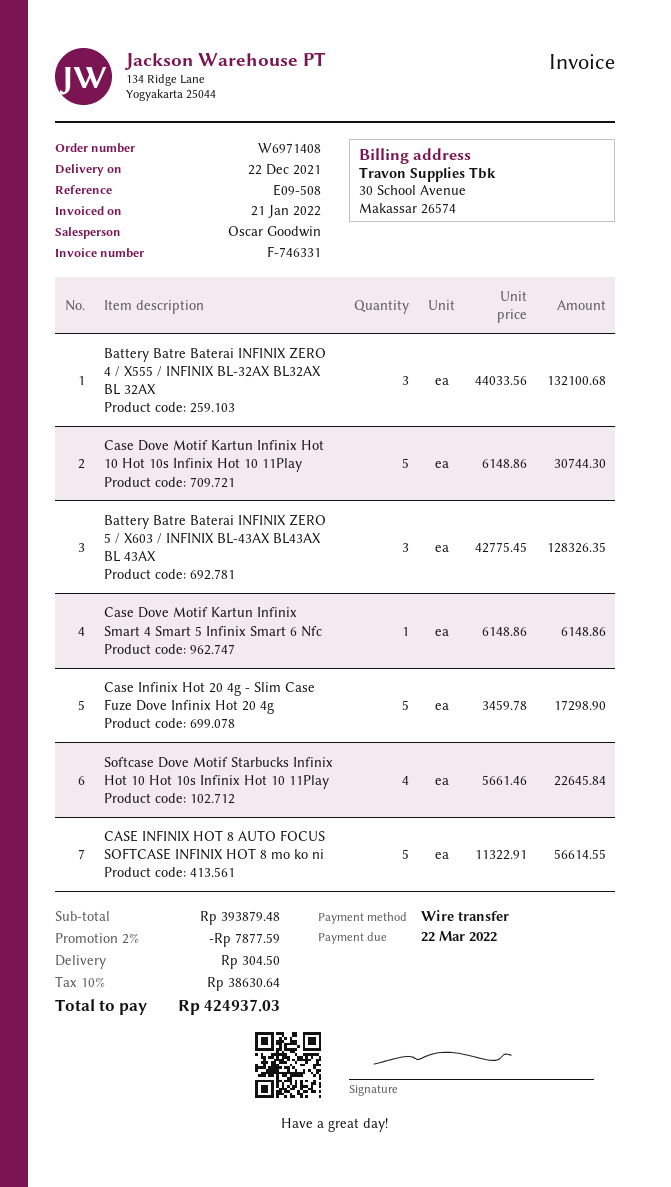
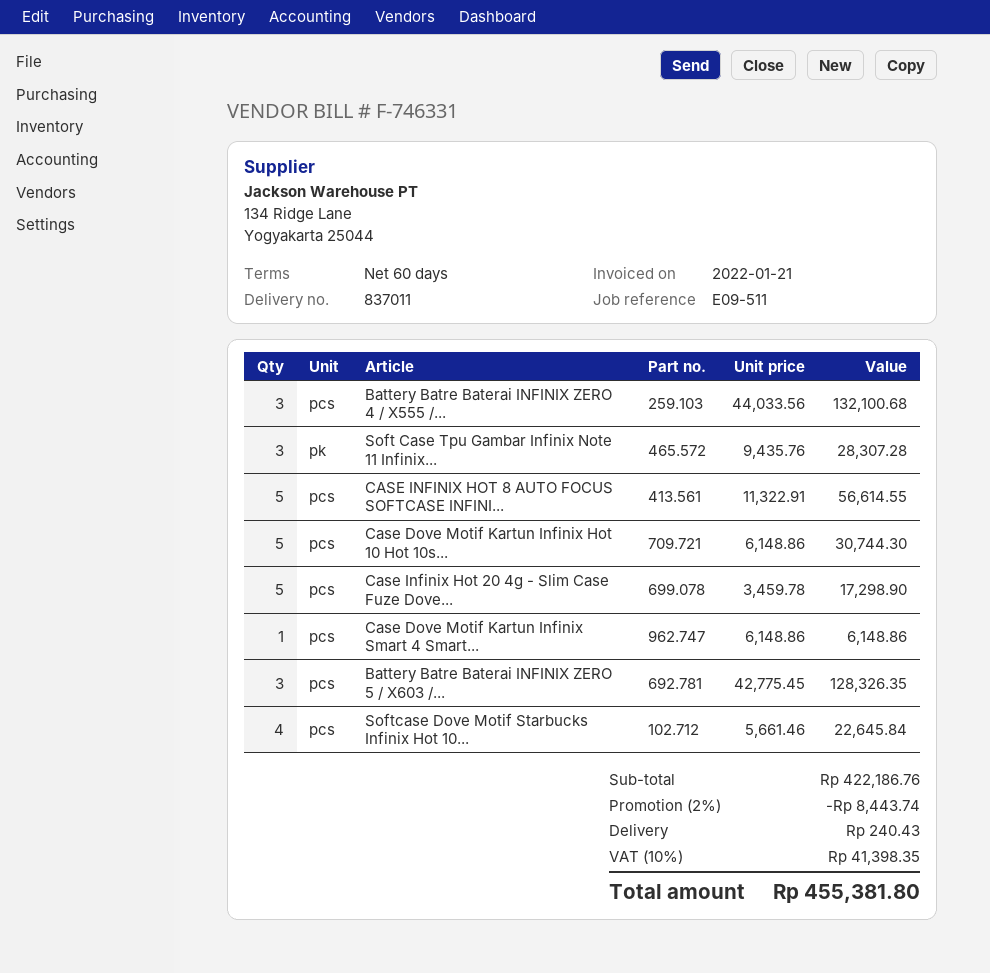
reference: E09-508 -> E09-511
Soft Case Tpu Gambar Infinix Note 11 Infinix...: none -> 3 x 9435.76 = 28307.28
subtotal: 393879.48 -> 422186.76
discount: 2% = 7877.59 -> 2% = 8443.74
shipping: 304.50 -> 240.43
tax: 10% = 38630.64 -> 10% = 41398.35
total: 424937.03 -> 455381.80

